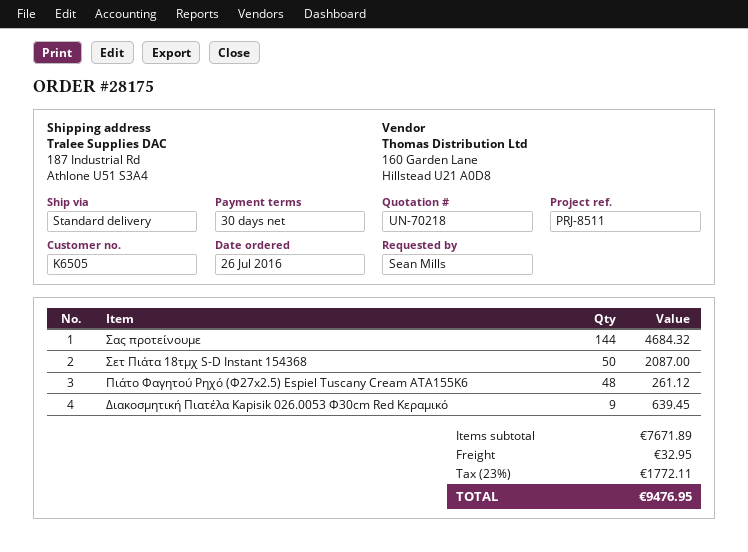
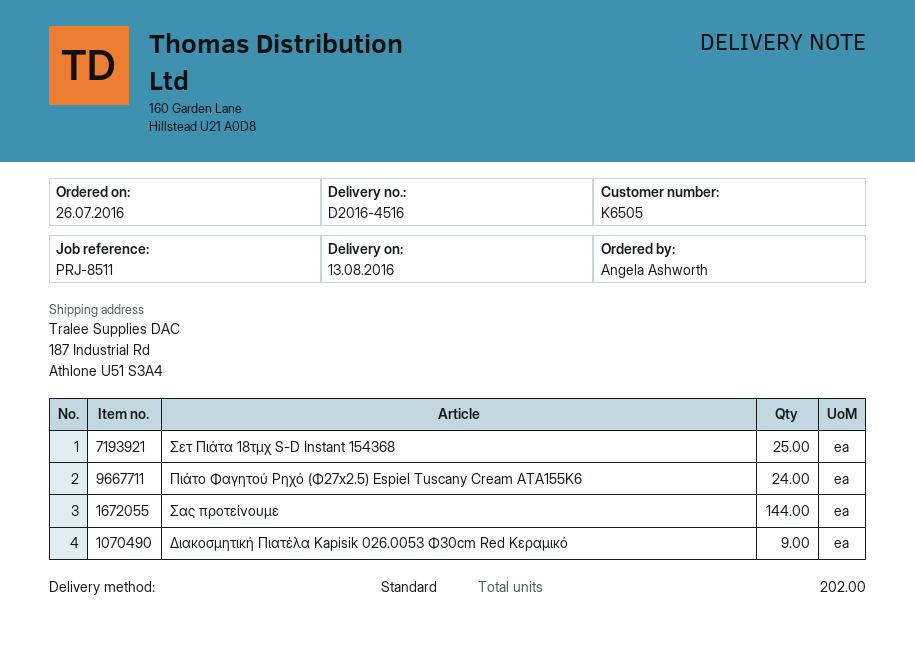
ordered by: Sean Mills -> Angela Ashworth
Σετ Πιάτα 18τμχ S-D Instant 154368: 50 -> 25
Πιάτο Φαγητού Ρηχό (Φ27x2.5) Espiel Tuscany Cream ATA155K6: 48 -> 24

